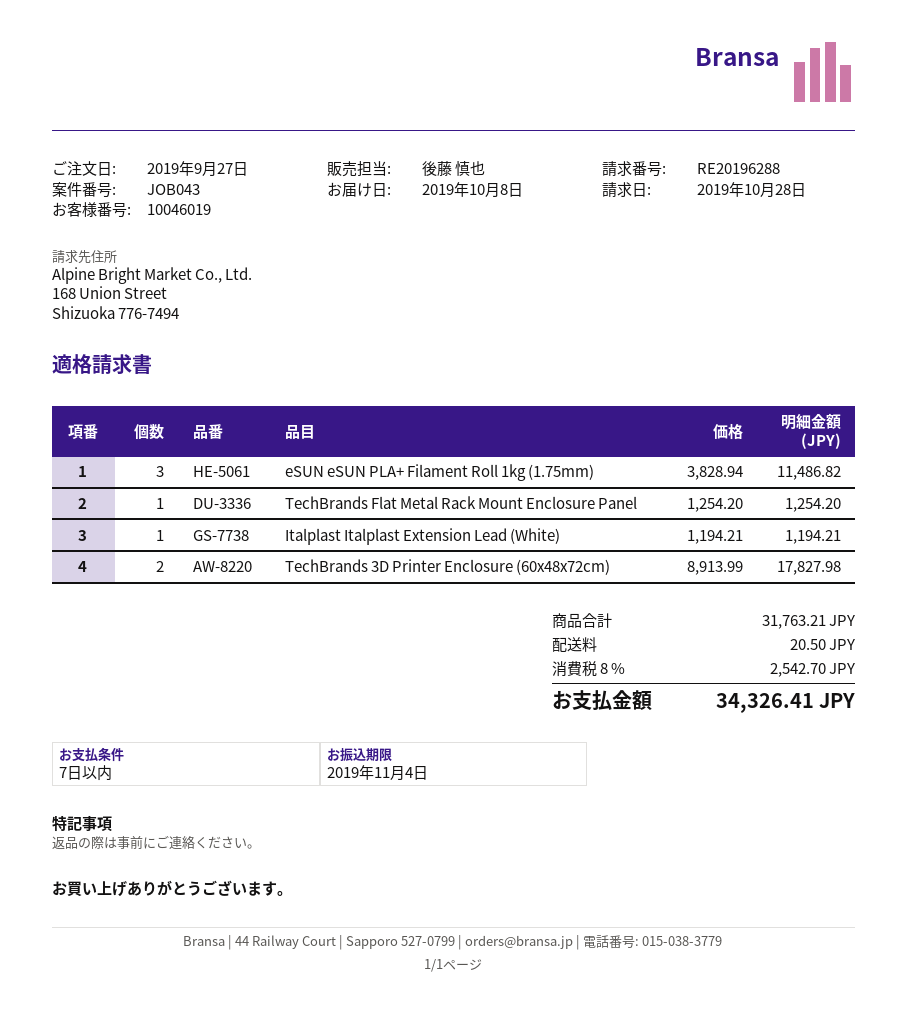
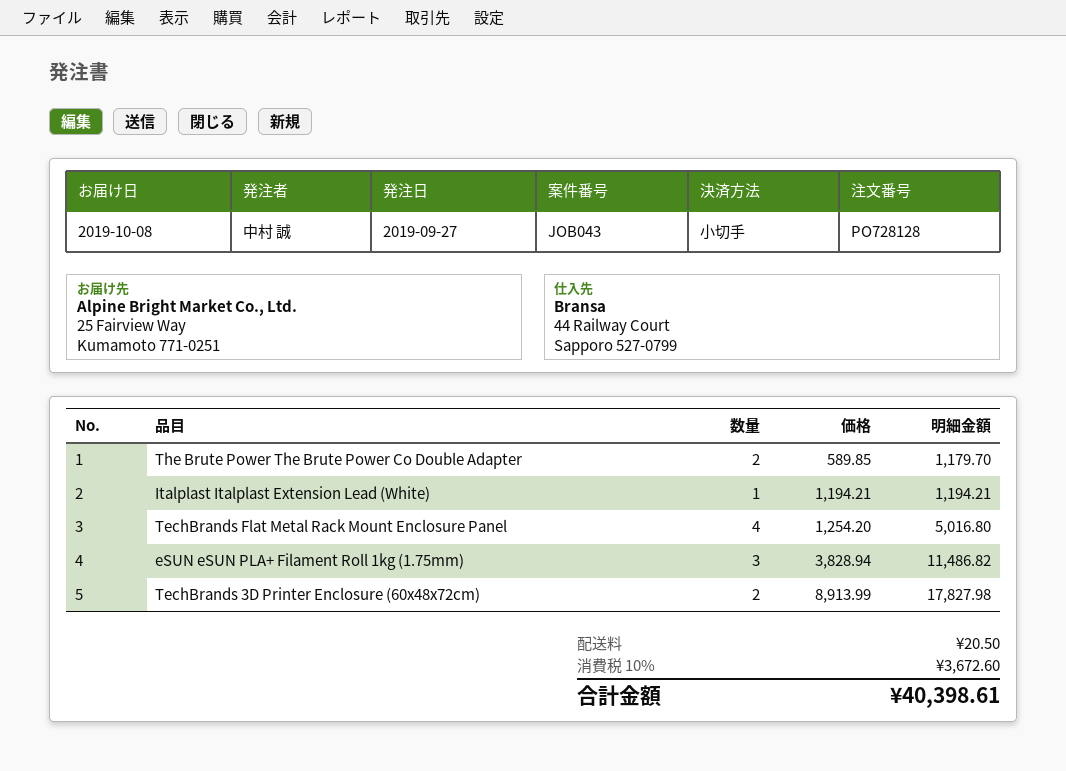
TechBrands Flat Metal Rack Mount Enclosure Panel: 1 x 1254.20 = 1254.20 -> 4 x 1254.20 = 5016.80
The Brute Power The Brute Power Co Double Adapter: none -> 2 x 589.85 = 1179.70
tax: 8% = 2542.70 -> 10% = 3672.60
total: 34326.41 -> 40398.61

